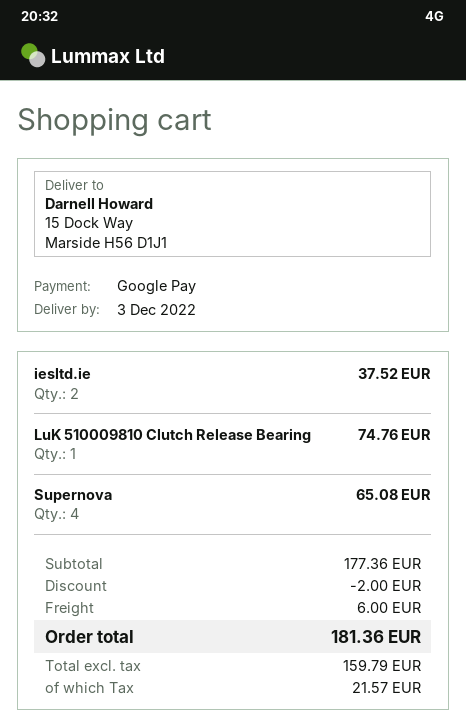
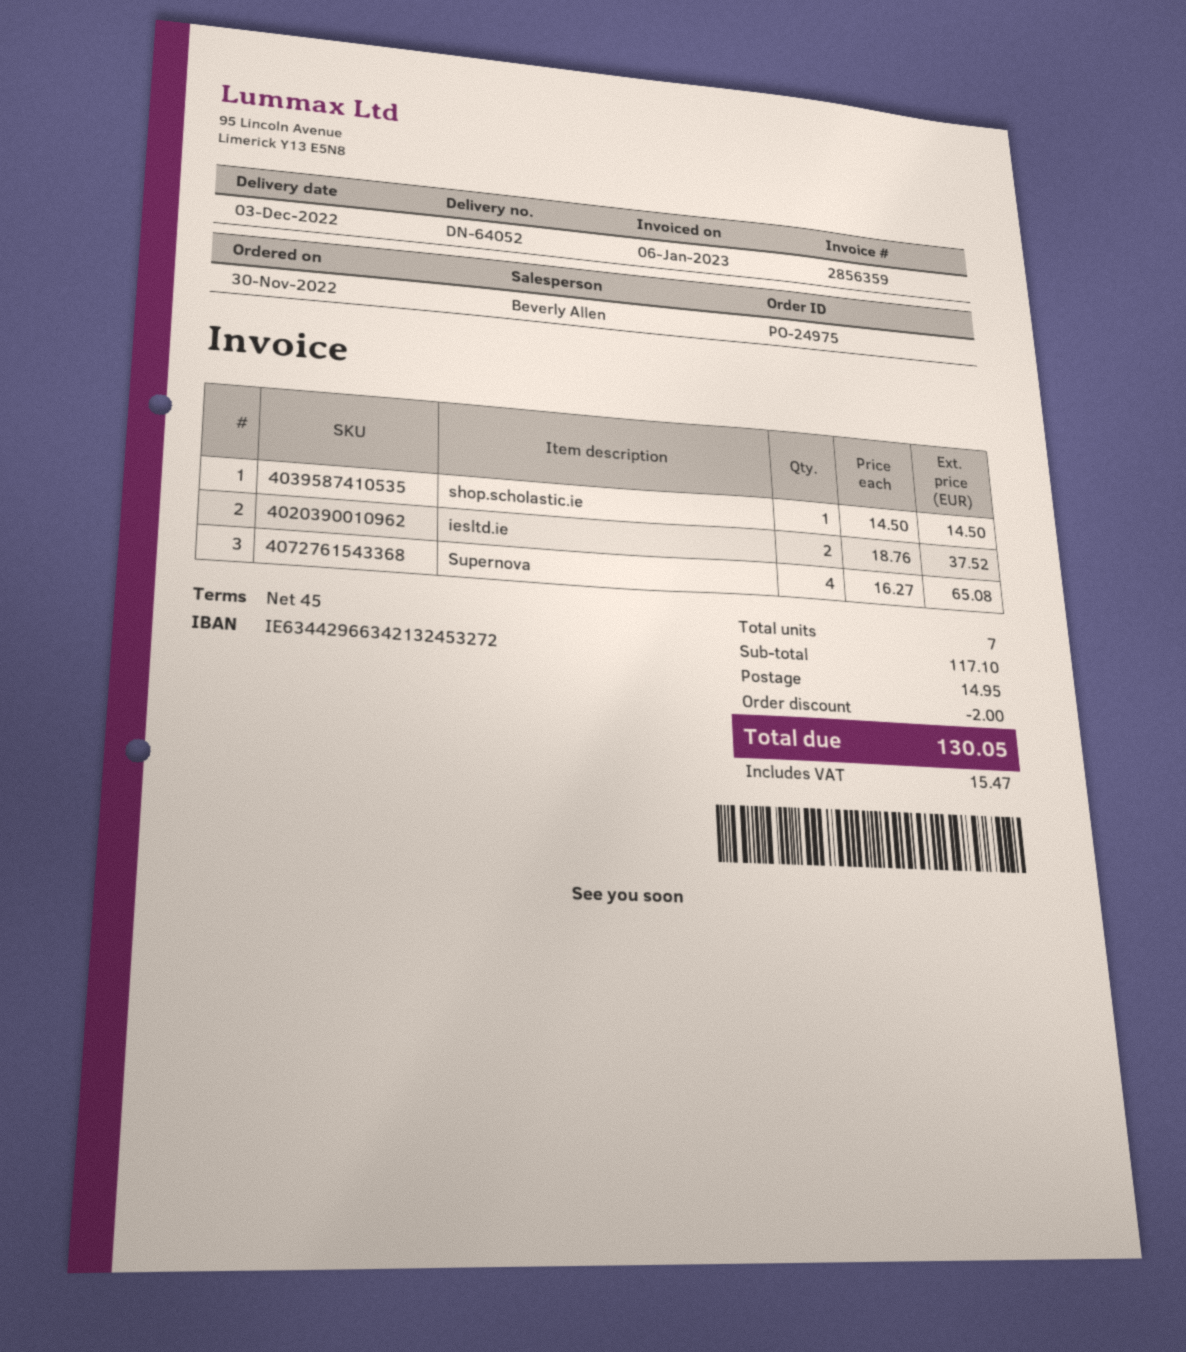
LuK 510009810 Clutch Release Bearing: 1 for 74.76 -> none
shop.scholastic.ie: none -> 1 for 14.50
subtotal: 177.36 -> 117.10
shipping: 6.00 -> 14.95
tax: 21.57 -> 15.47
total: 181.36 -> 130.05

